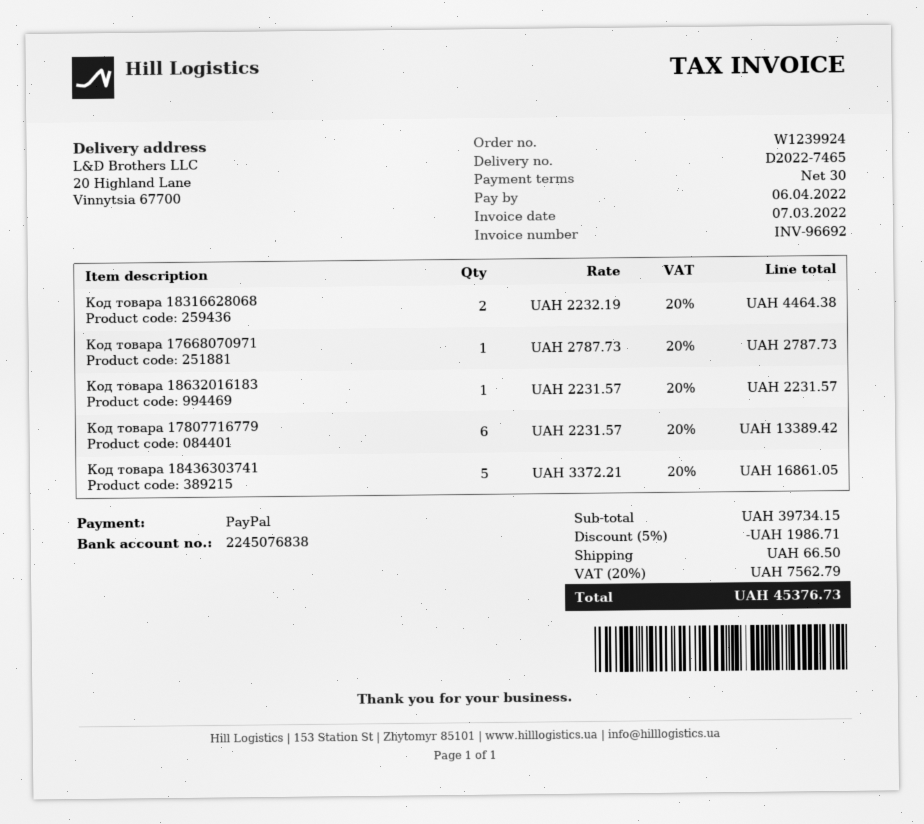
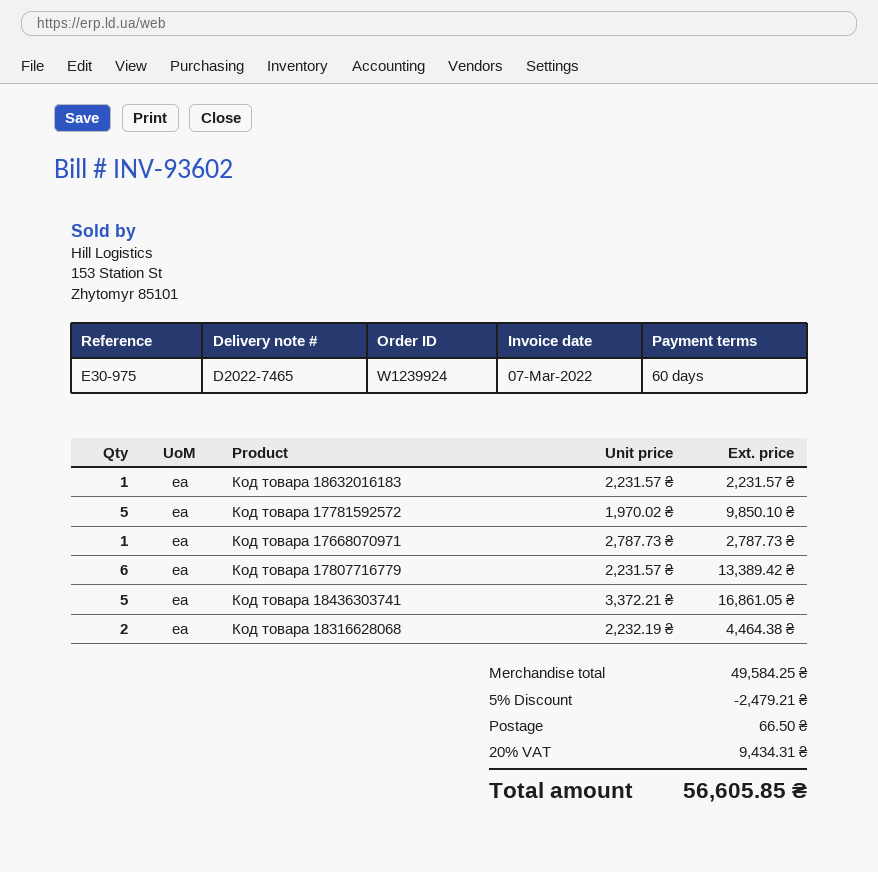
invoice number: INV-96692 -> INV-93602
payment terms: 30 days -> 60 days
Код товара 17781592572: none -> 5 x 1970.02 = 9850.10
subtotal: 39734.15 -> 49584.25
discount: 5% = 1986.71 -> 5% = 2479.21
tax: 20% = 7562.79 -> 20% = 9434.31
total: 45376.73 -> 56605.85

